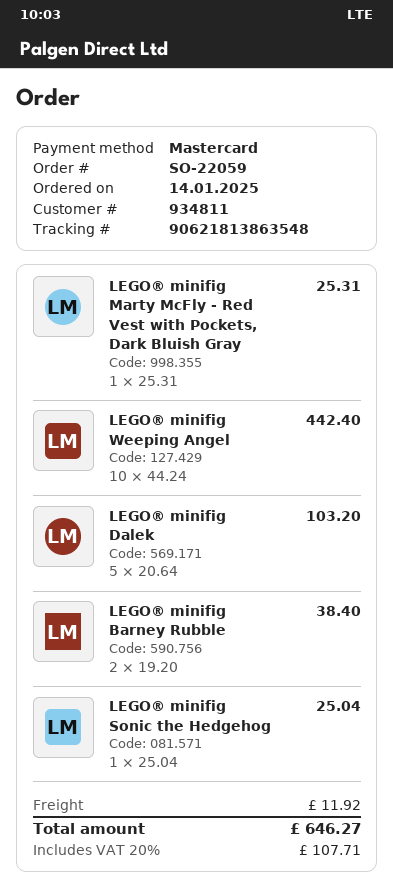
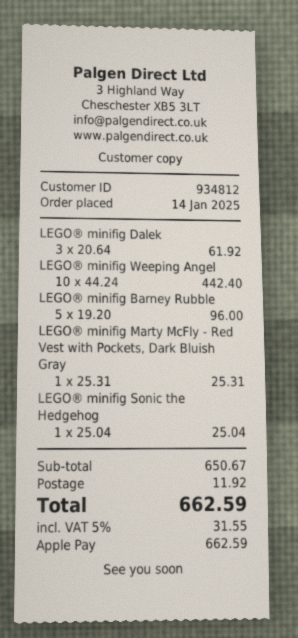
customer number: 934811 -> 934812
payment method: Mastercard -> Apple Pay
LEGO® minifig Dalek: 5 x 20.64 = 103.20 -> 3 x 20.64 = 61.92
LEGO® minifig Barney Rubble: 2 x 19.20 = 38.40 -> 5 x 19.20 = 96.00
tax: 20% = 107.71 -> 5% = 31.55
total: 646.27 -> 662.59

